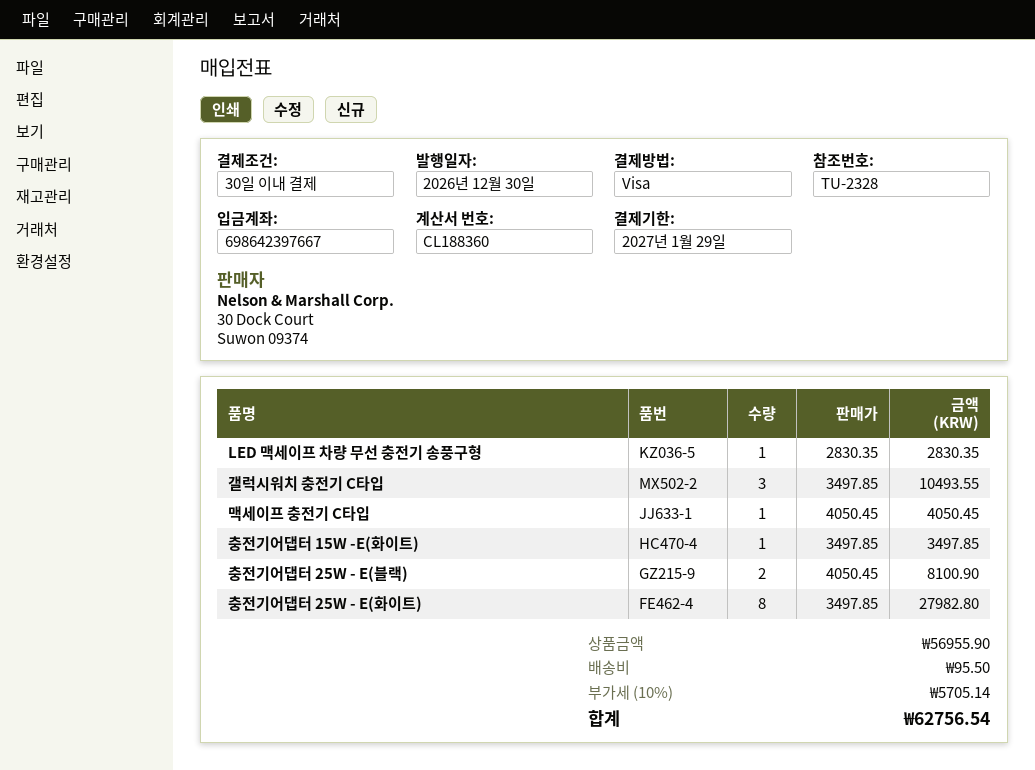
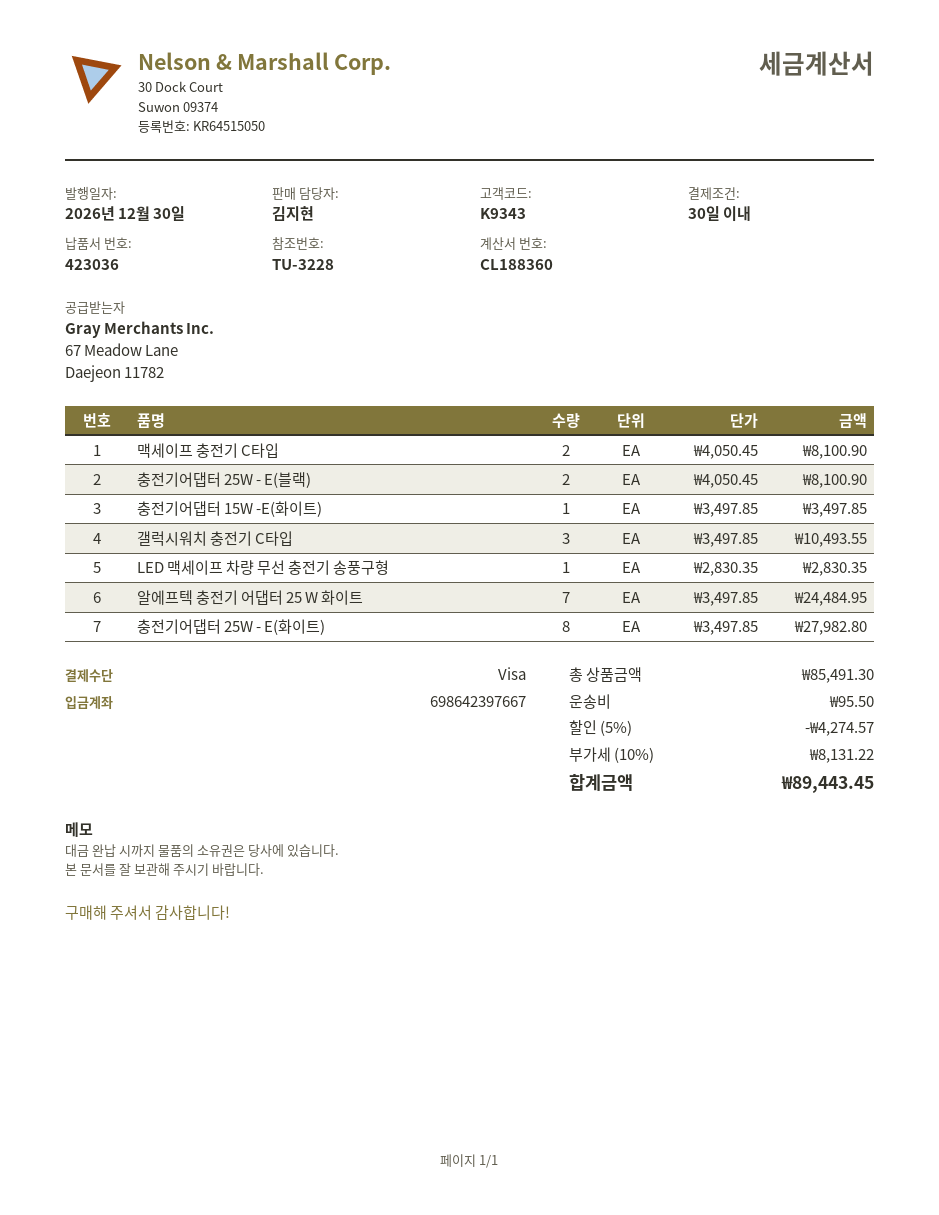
reference: TU-2328 -> TU-3228
맥세이프 충전기 C타입: 1 x 4050.45 = 4050.45 -> 2 x 4050.45 = 8100.90
알에프텍 충전기 어댑터 25 W 화이트: none -> 7 x 3497.85 = 24484.95
subtotal: 56955.90 -> 85491.30
discount: none -> 5% = 4274.57
tax: 10% = 5705.14 -> 10% = 8131.22
total: 62756.54 -> 89443.45

